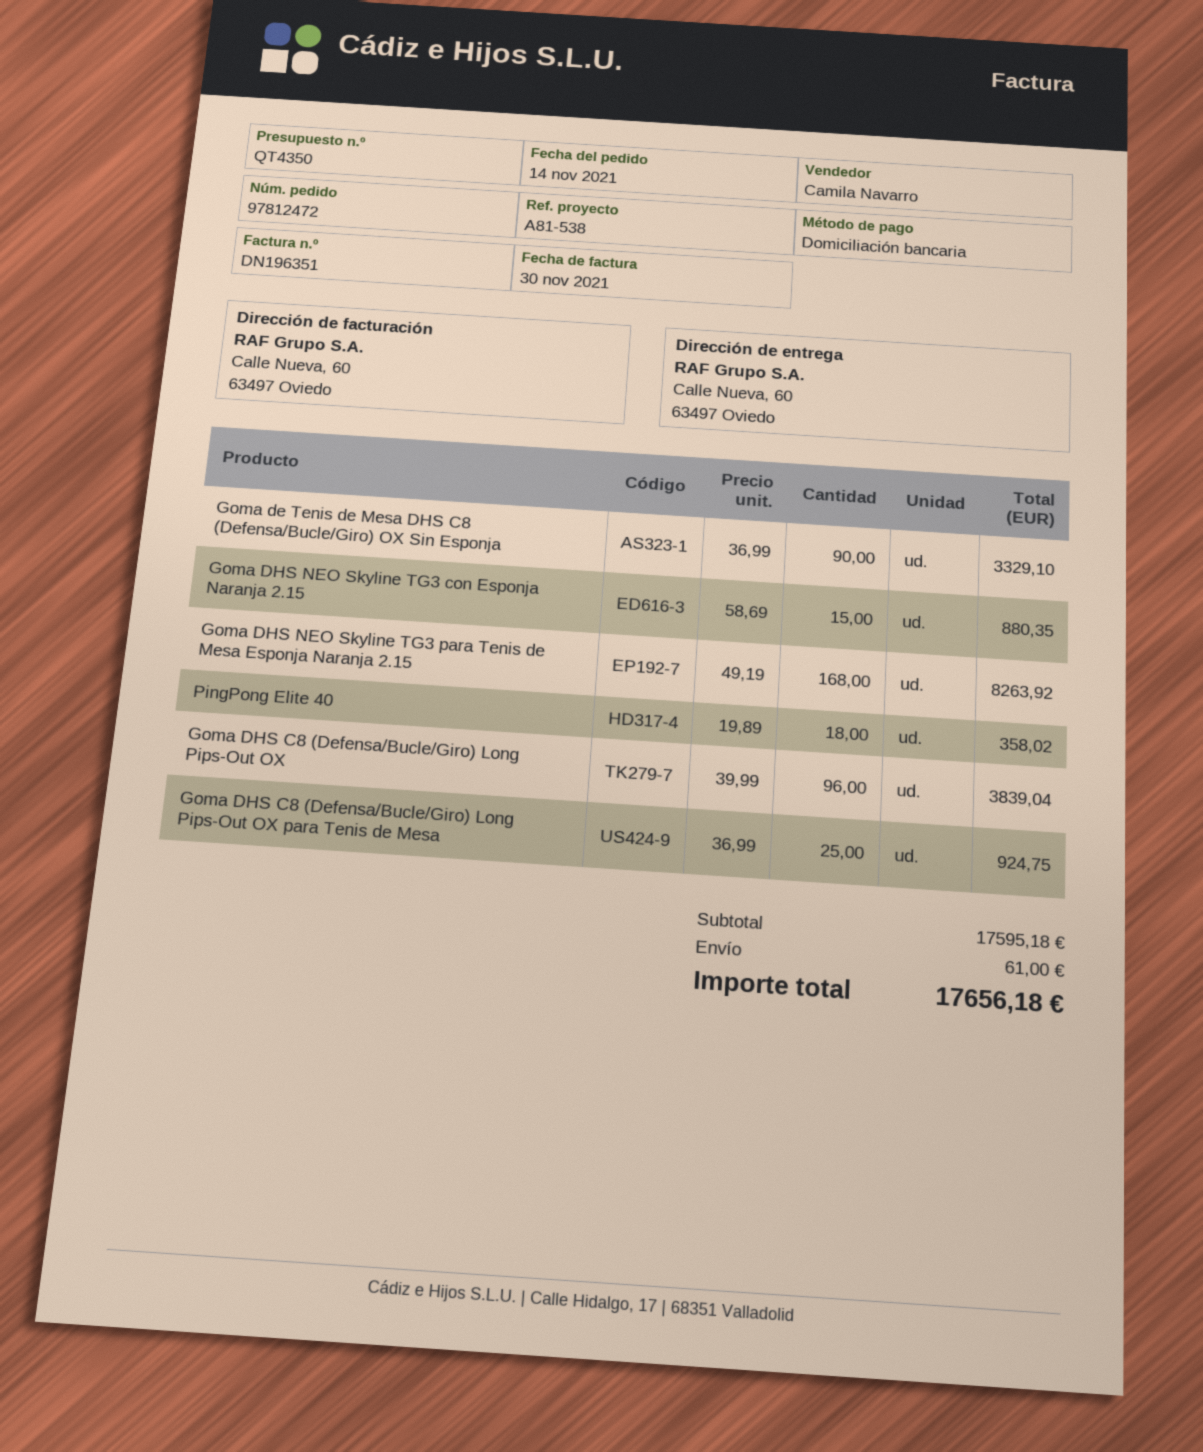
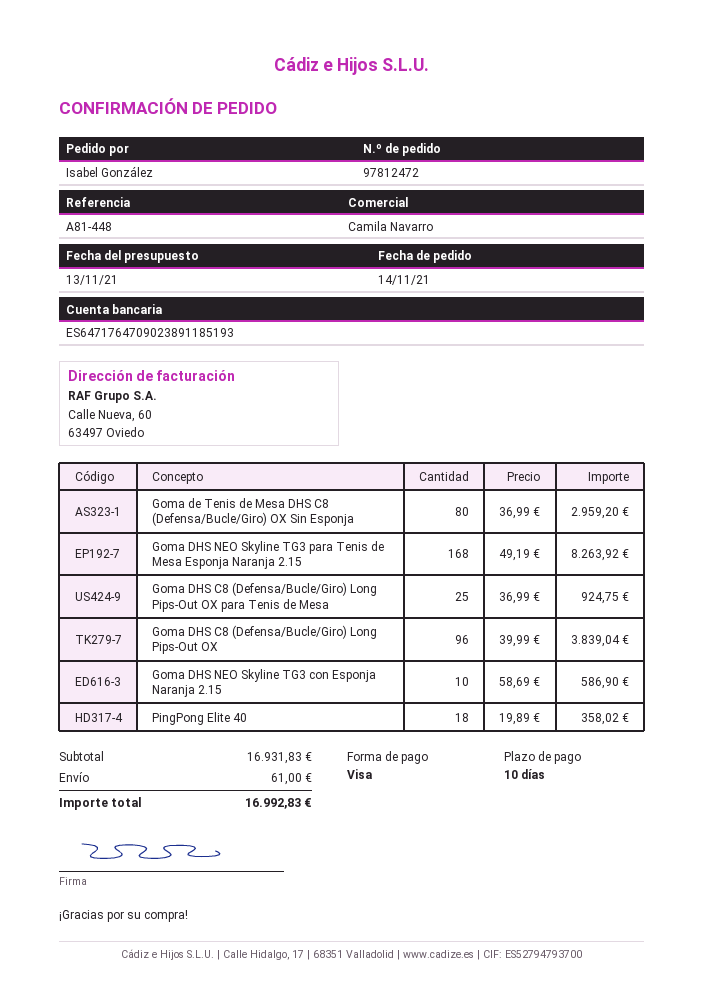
reference: A81-538 -> A81-448
payment method: direct debit -> Visa
Goma de Tenis de Mesa DHS C8 (Defensa/Bucle/Giro) OX Sin Esponja: 90 x 36.99 = 3329.10 -> 80 x 36.99 = 2959.20
Goma DHS NEO Skyline TG3 con Esponja Naranja 2.15: 15 x 58.69 = 880.35 -> 10 x 58.69 = 586.90
subtotal: 17595.18 -> 16931.83
total: 17656.18 -> 16992.83

